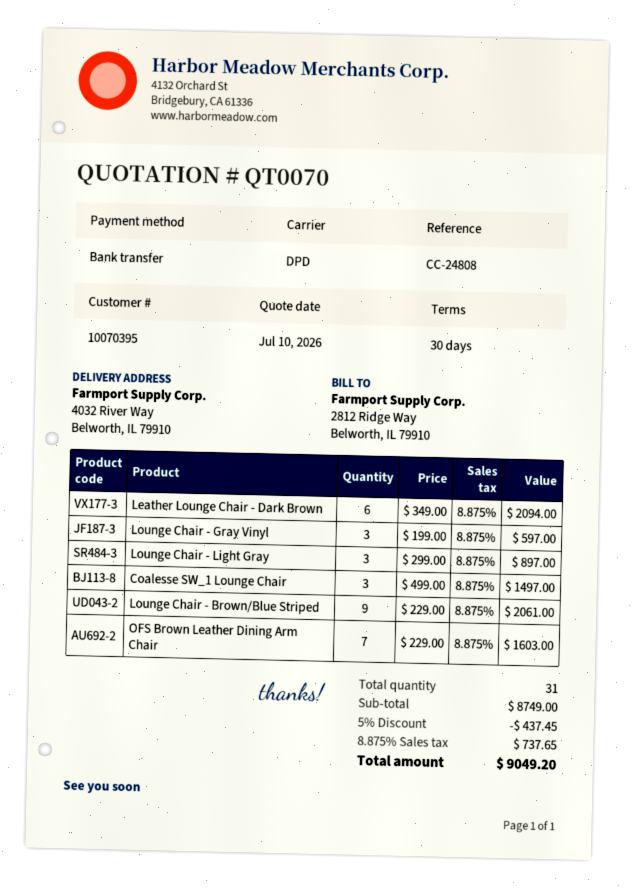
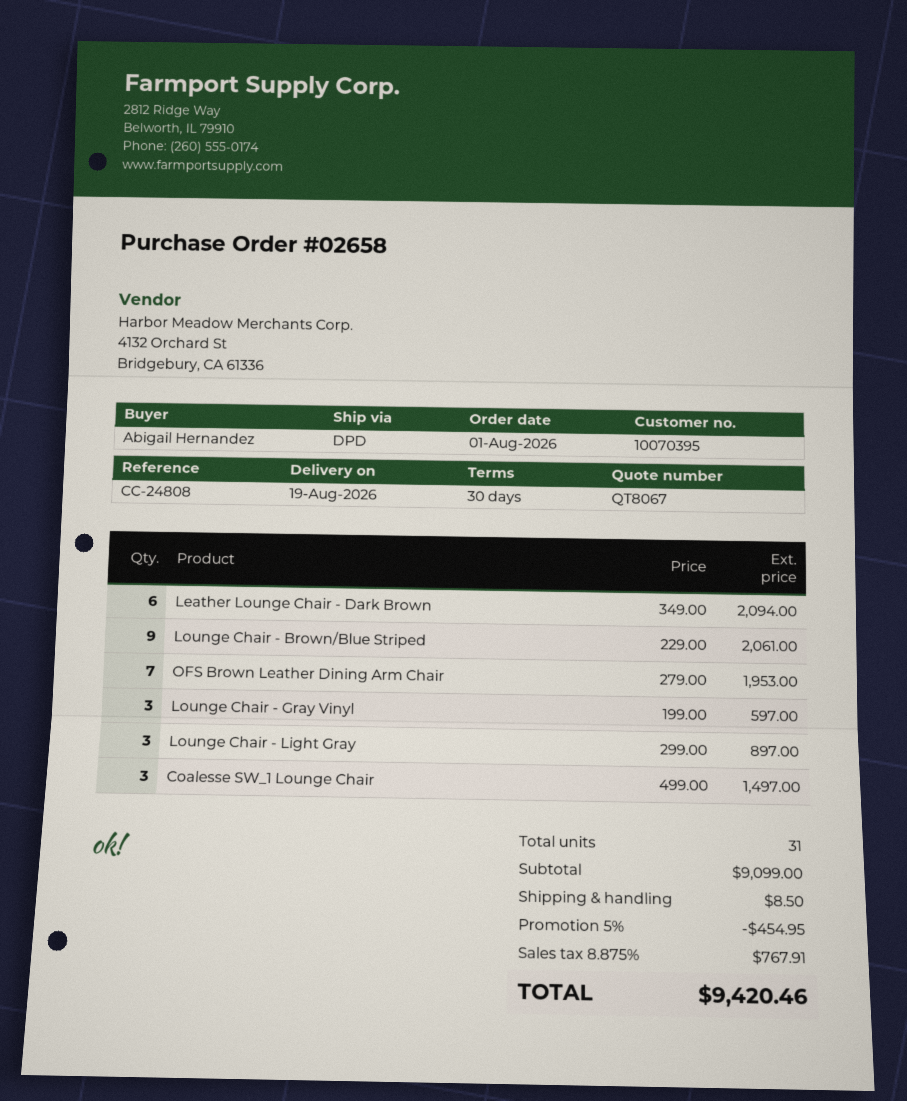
quote number: QT0070 -> QT8067
OFS Brown Leather Dining Arm Chair: 7 x 229.00 = 1603.00 -> 7 x 279.00 = 1953.00
subtotal: 8749.00 -> 9099.00
discount: 5% = 437.45 -> 5% = 454.95
shipping: none -> 8.50
tax: 8.875% = 737.65 -> 8.875% = 767.91
total: 9049.20 -> 9420.46

